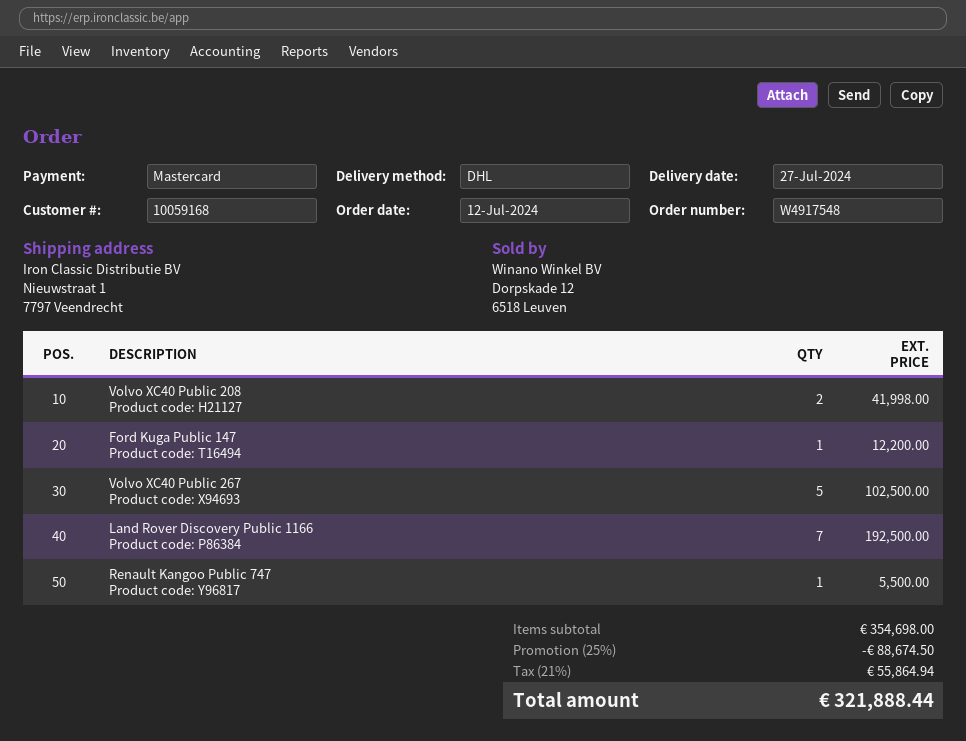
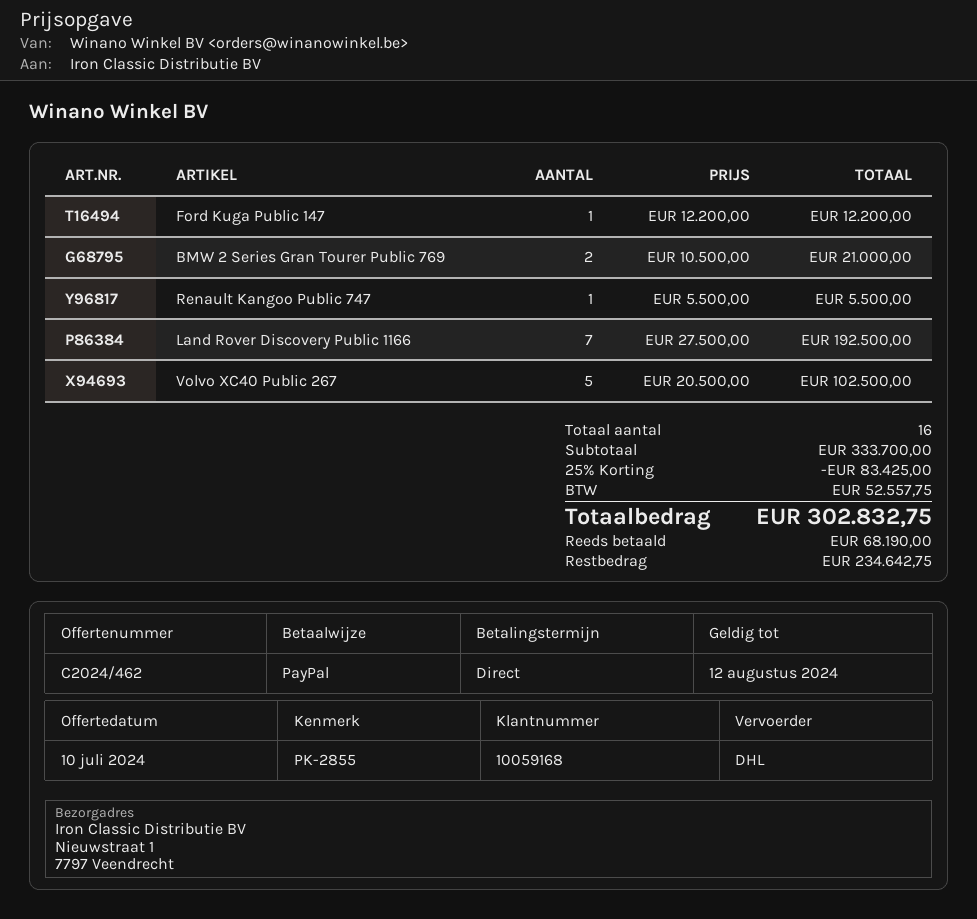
payment method: Mastercard -> PayPal
Volvo XC40 Public 208: 2 for 41998.00 -> none
BMW 2 Series Gran Tourer Public 769: none -> 2 for 21000.00
subtotal: 354698.00 -> 333700.00
discount: 25% = 88674.50 -> 25% = 83425.00
tax: 55864.94 -> 52557.75
total: 321888.44 -> 302832.75

